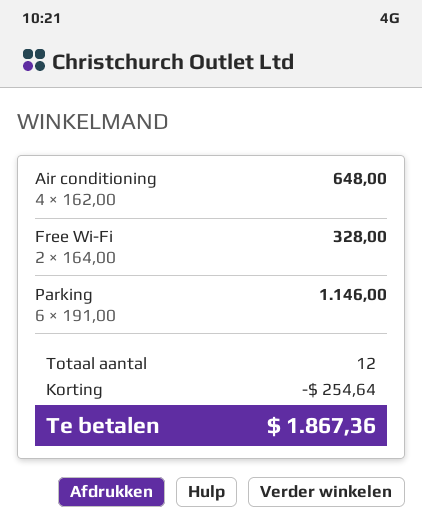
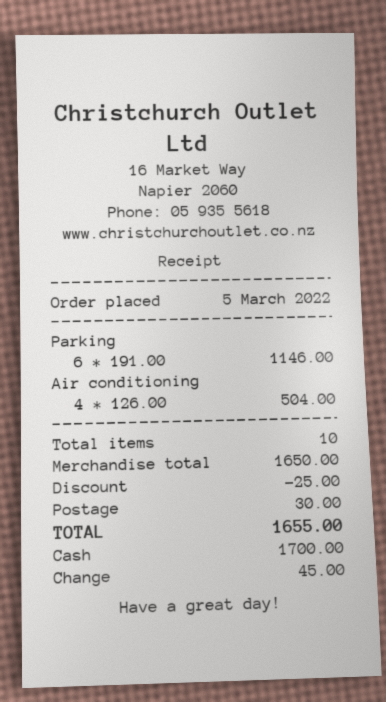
Air conditioning: 4 x 162.00 = 648.00 -> 4 x 126.00 = 504.00
Free Wi-Fi: 2 x 164.00 = 328.00 -> none
total quantity: 12 -> 10
discount: 254.64 -> 25.00
shipping: none -> 30.00
total: 1867.36 -> 1655.00

